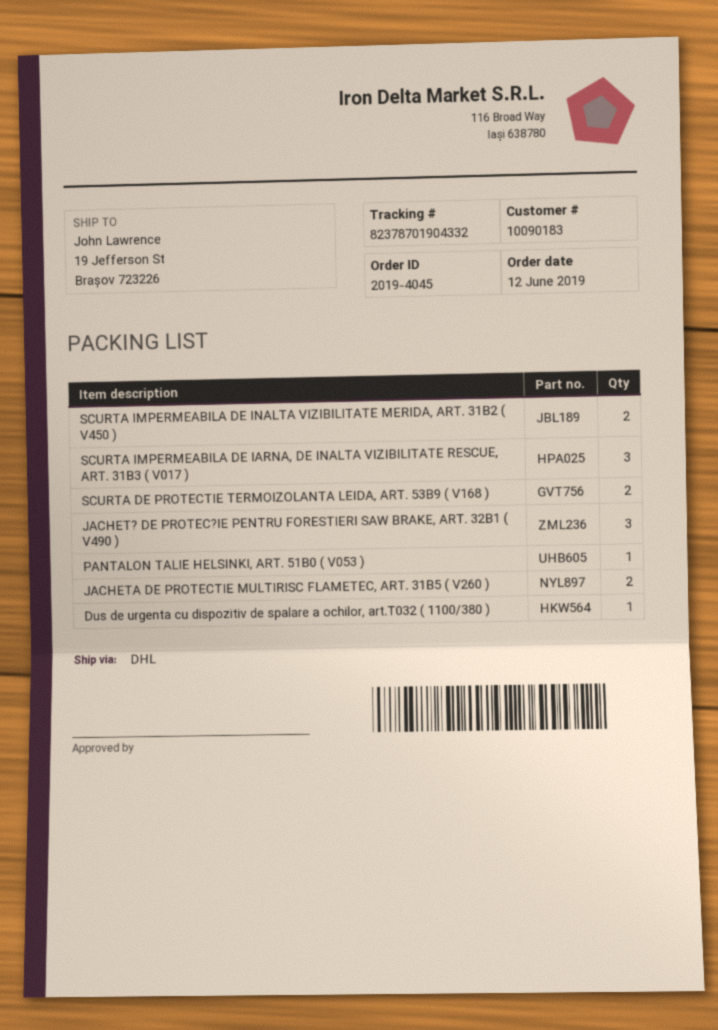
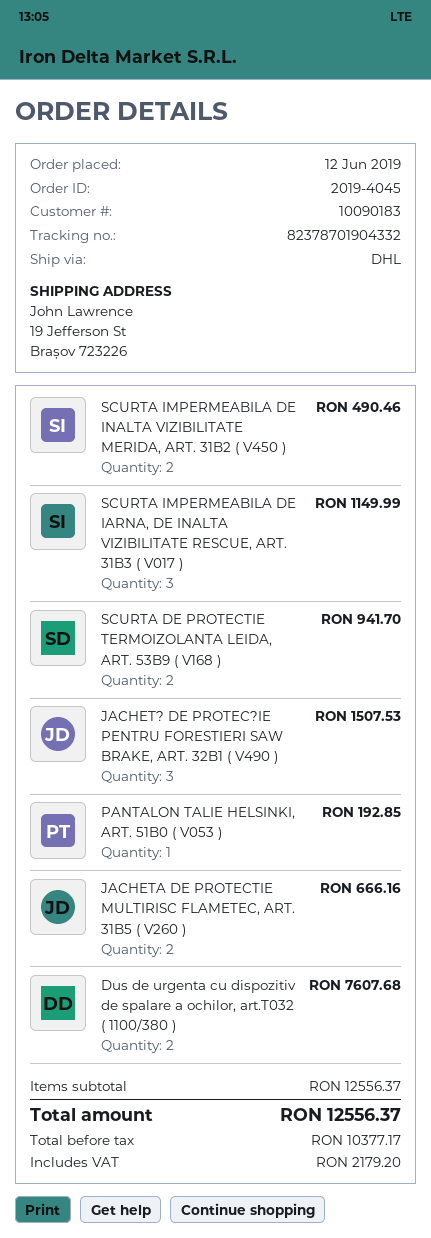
Dus de urgenta cu dispozitiv de spalare a ochilor, art.T032 ( 1100/380 ): 1 -> 2

